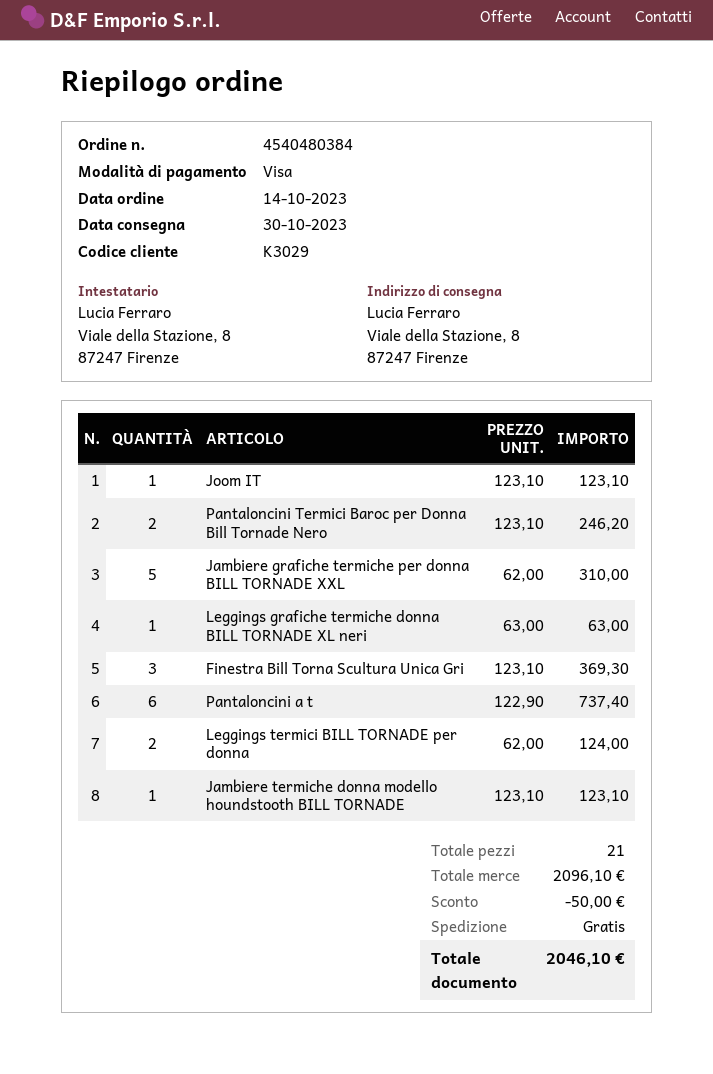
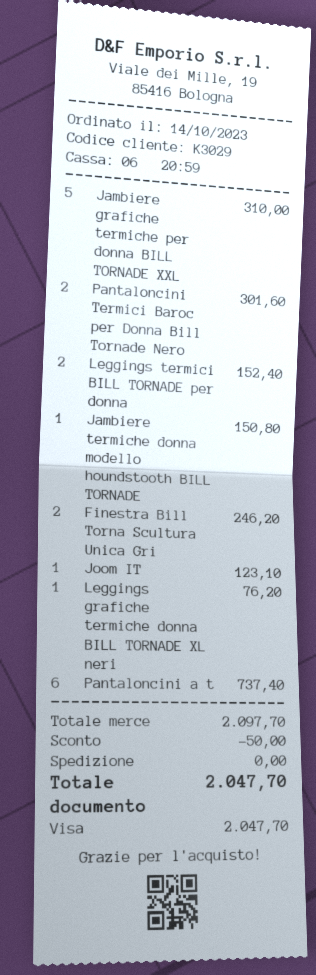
Pantaloncini Termici Baroc per Donna Bill Tornade Nero: 2 for 246.20 -> 2 for 301.60
Leggings grafiche termiche donna BILL TORNADE XL neri: 1 for 63.00 -> 1 for 76.20
Finestra Bill Torna Scultura Unica Gri: 3 for 369.30 -> 2 for 246.20
Leggings termici BILL TORNADE per donna: 2 for 124.00 -> 2 for 152.40
Jambiere termiche donna modello houndstooth BILL TORNADE: 1 for 123.10 -> 1 for 150.80
subtotal: 2096.10 -> 2097.70
total: 2046.10 -> 2047.70

